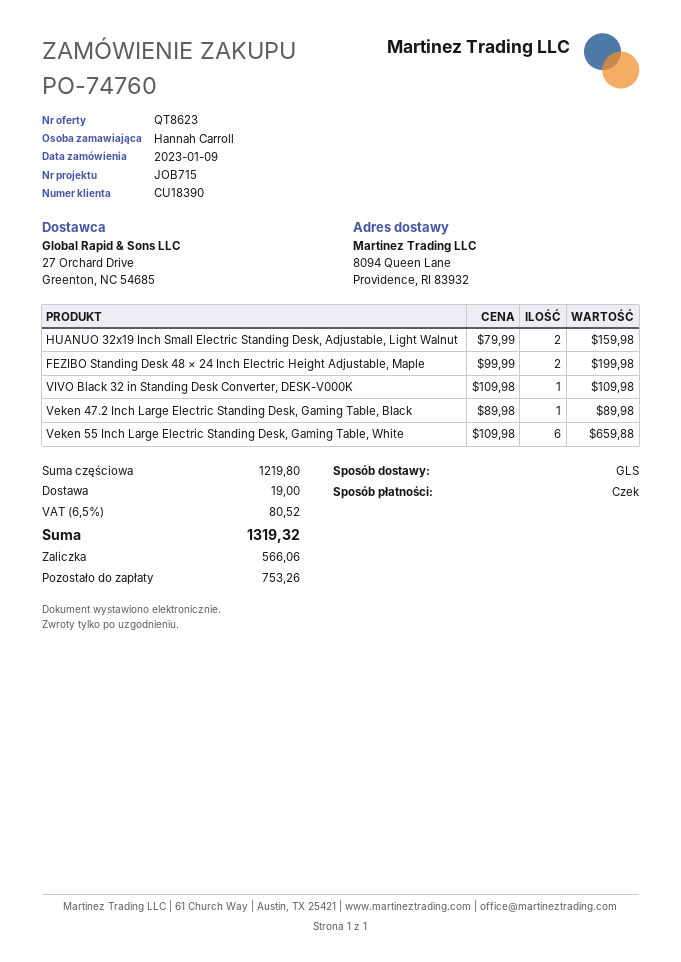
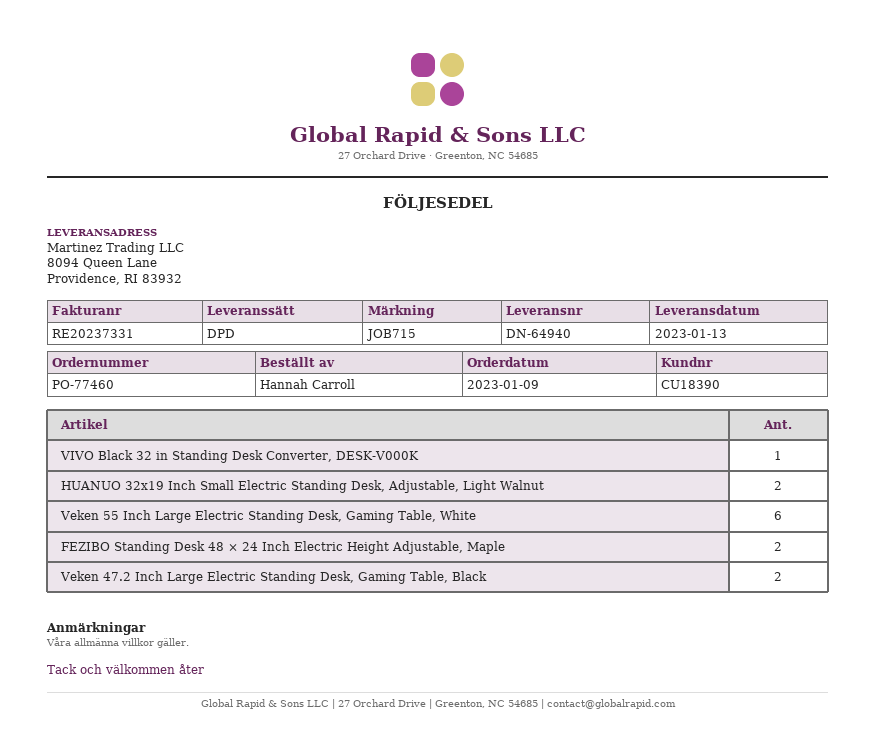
order number: PO-74760 -> PO-77460
shipping method: GLS -> DPD
Veken 47.2 Inch Large Electric Standing Desk, Gaming Table, Black: 1 -> 2

